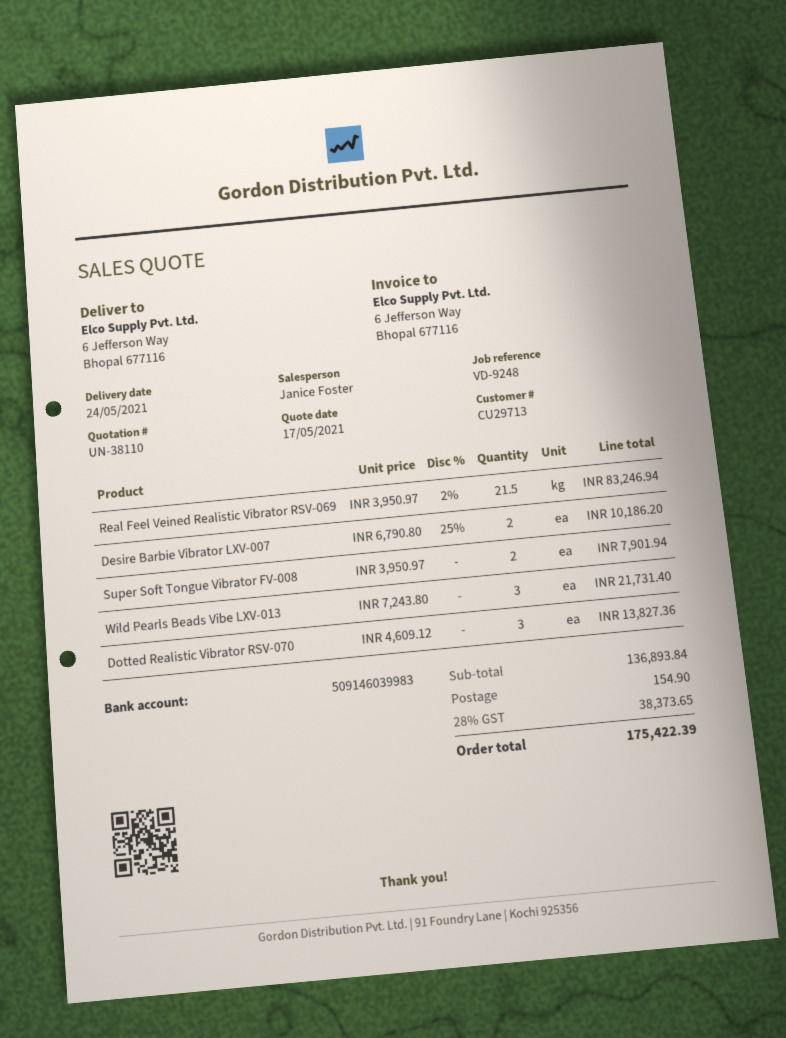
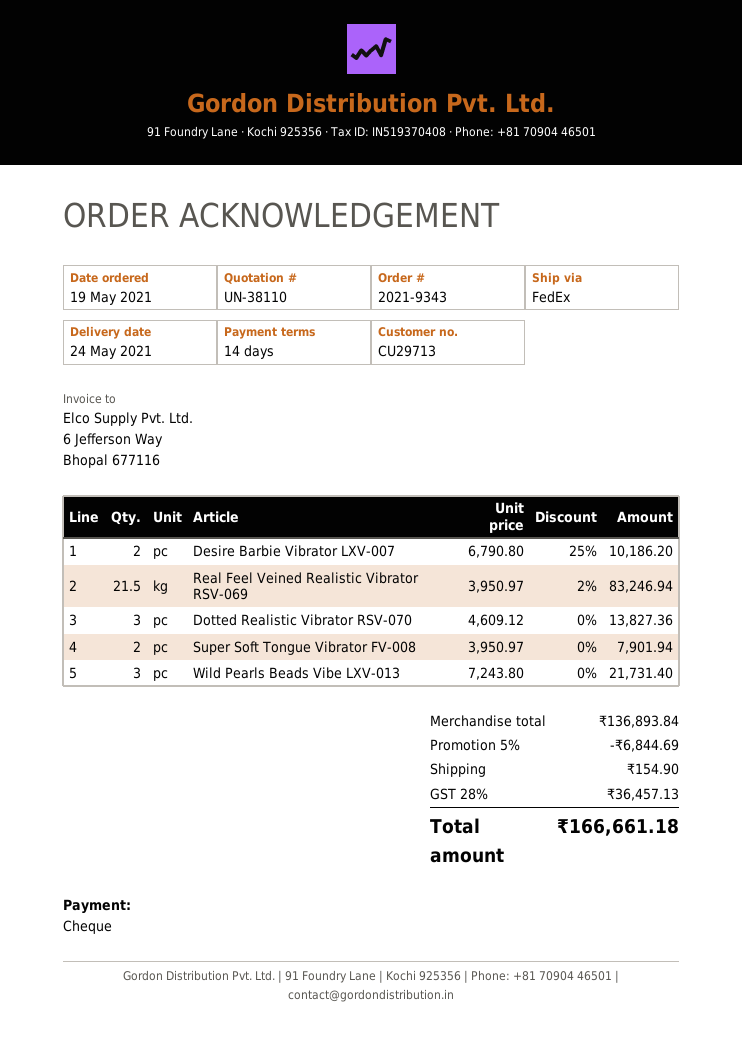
discount: none -> 5% = 6844.69
tax: 28% = 38373.65 -> 28% = 36457.13
total: 175422.39 -> 166661.18

